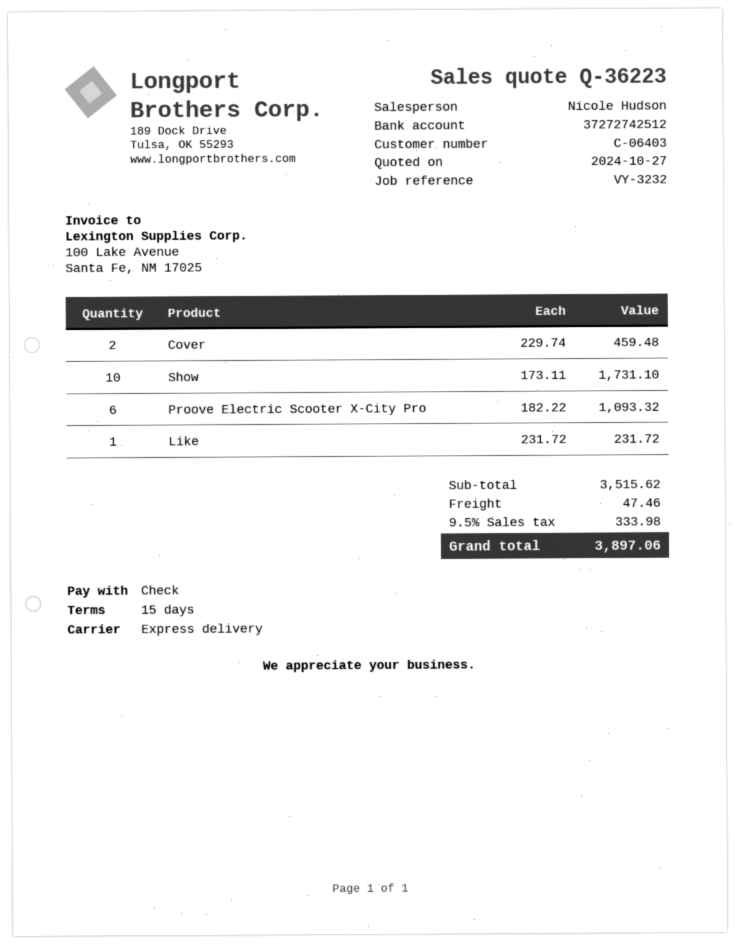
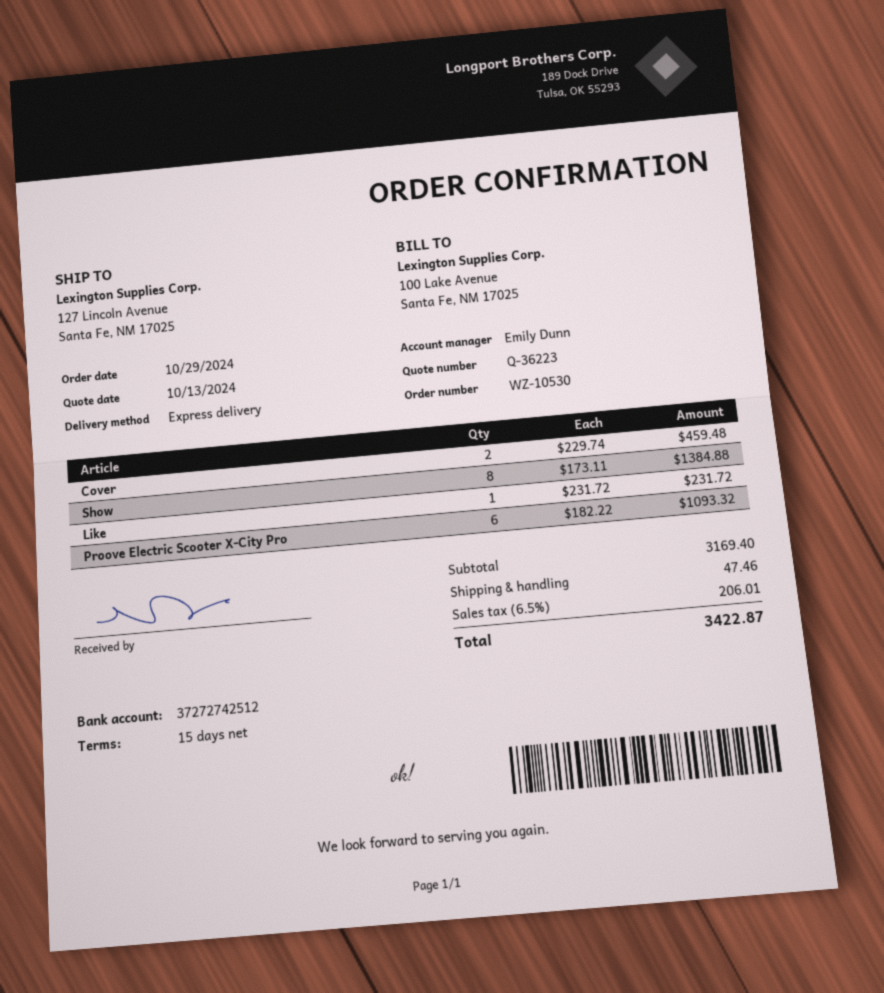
quote date: 2024-10-27 -> 2024-10-13
sales rep: Nicole Hudson -> Emily Dunn
Show: 10 x 173.11 = 1731.10 -> 8 x 173.11 = 1384.88
subtotal: 3515.62 -> 3169.40
tax: 9.5% = 333.98 -> 6.5% = 206.01
total: 3897.06 -> 3422.87

